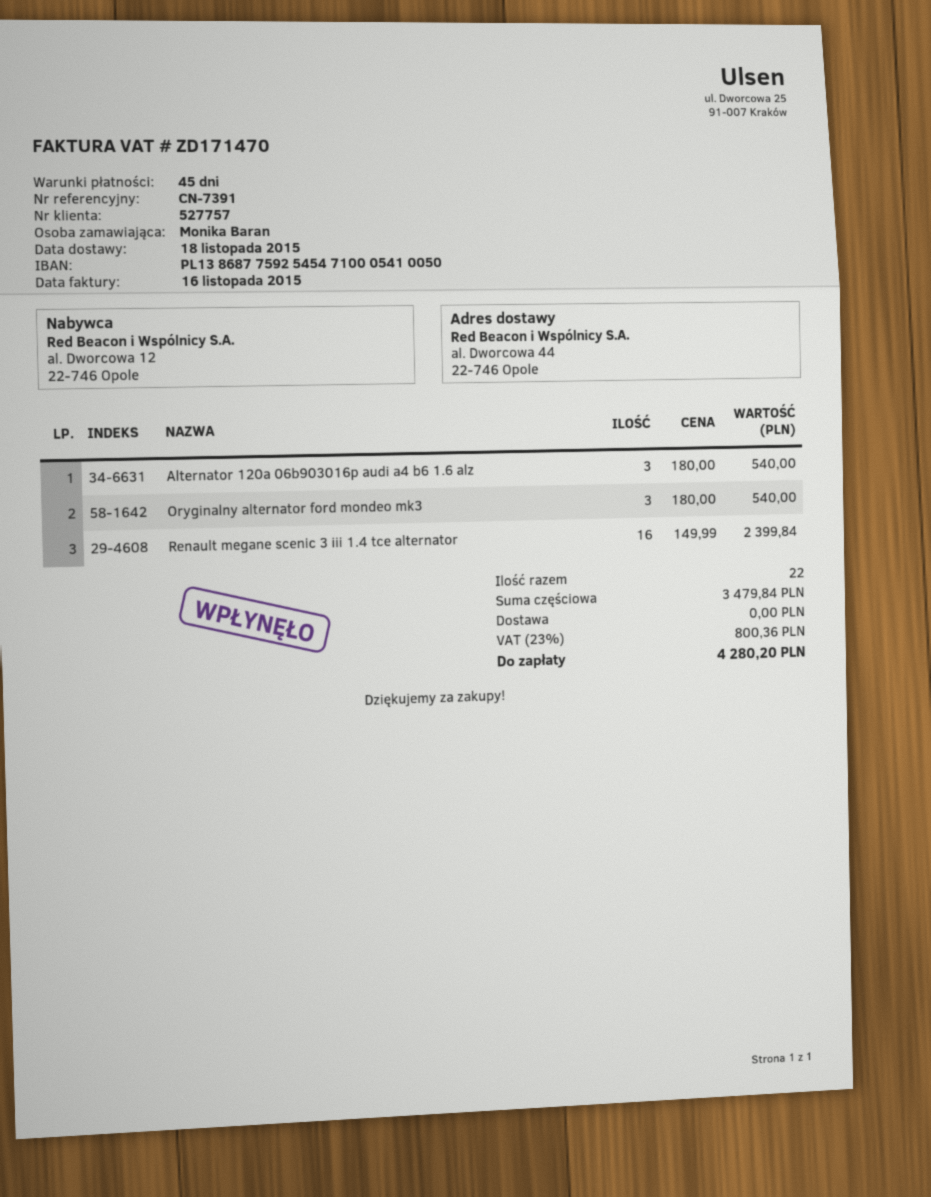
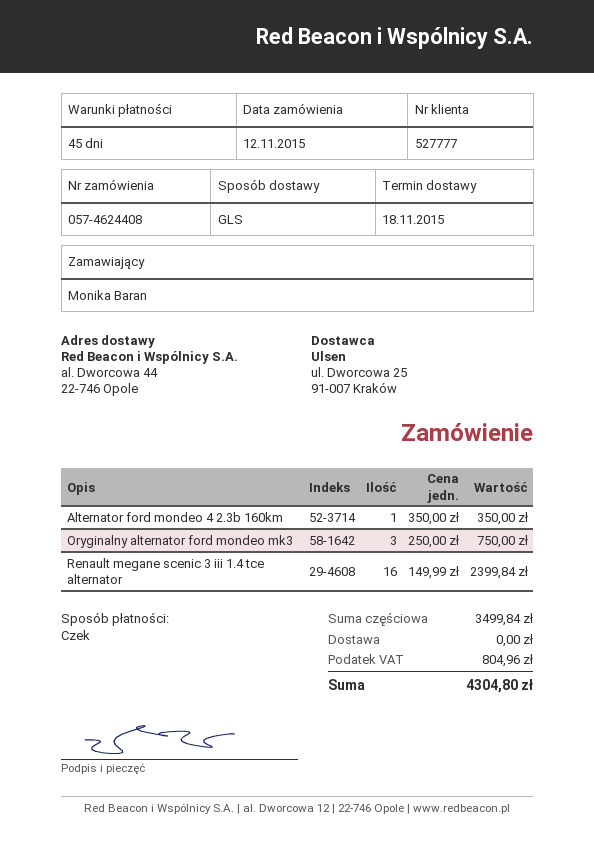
customer number: 527757 -> 527777
Alternator 120a 06b903016p audi a4 b6 1.6 alz: 3 x 180.00 = 540.00 -> none
Oryginalny alternator ford mondeo mk3: 3 x 180.00 = 540.00 -> 3 x 250.00 = 750.00
Alternator ford mondeo 4 2.3b 160km: none -> 1 x 350.00 = 350.00
subtotal: 3479.84 -> 3499.84
tax: 800.36 -> 804.96
total: 4280.20 -> 4304.80

